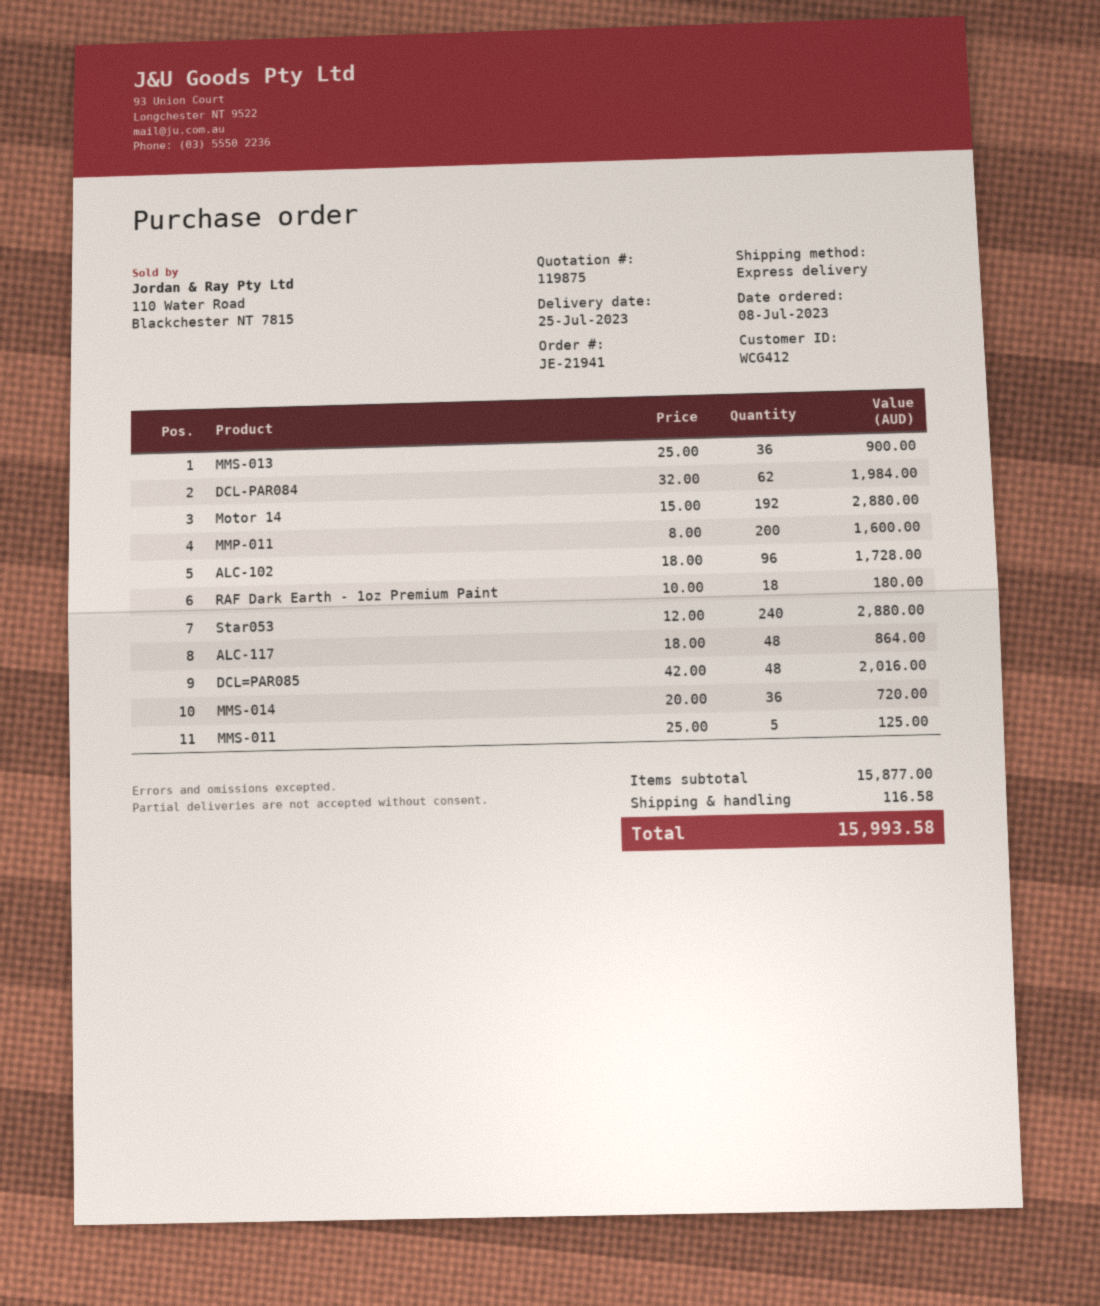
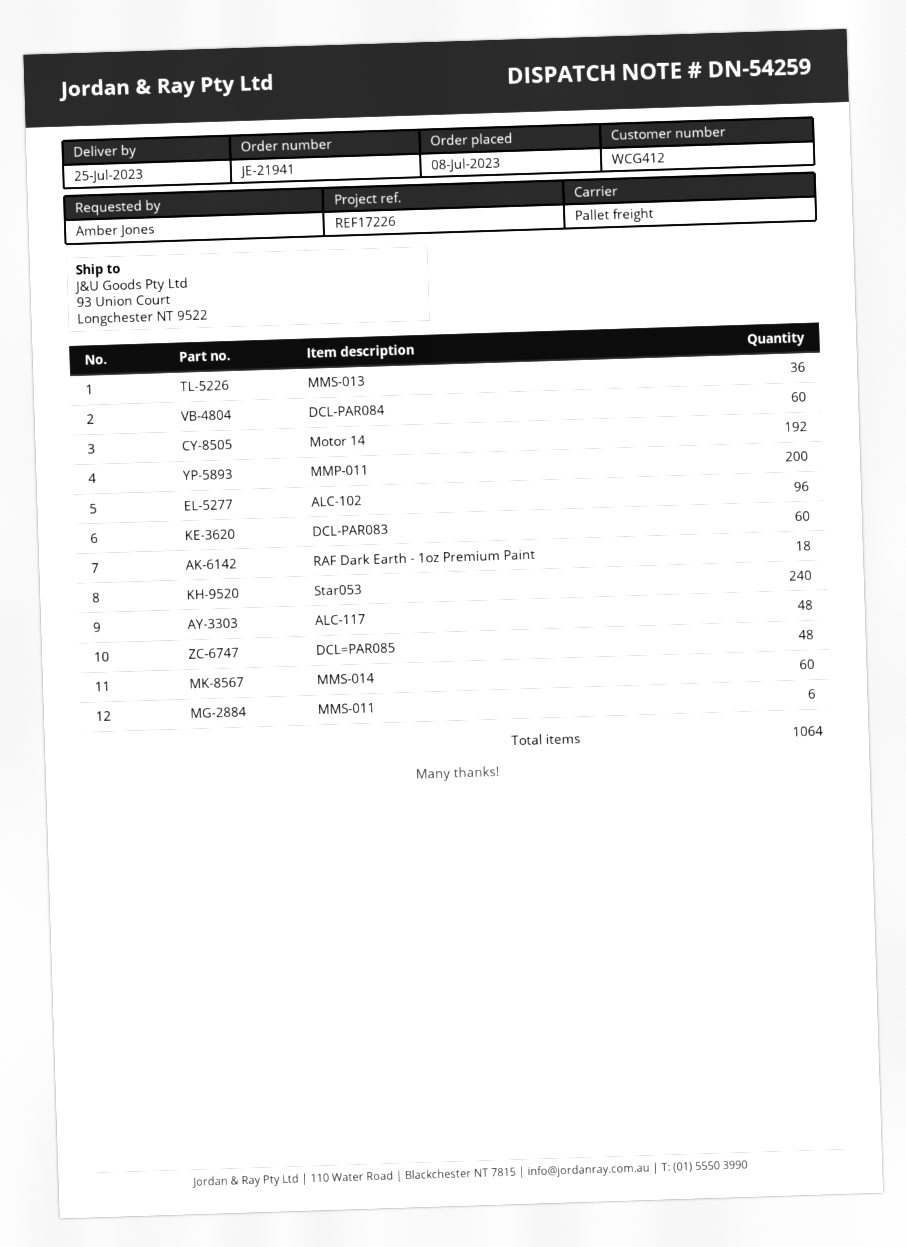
shipping method: express -> pallet freight
DCL-PAR084: 62 -> 60
MMS-014: 36 -> 60
MMS-011: 5 -> 6
DCL-PAR083: none -> 60

